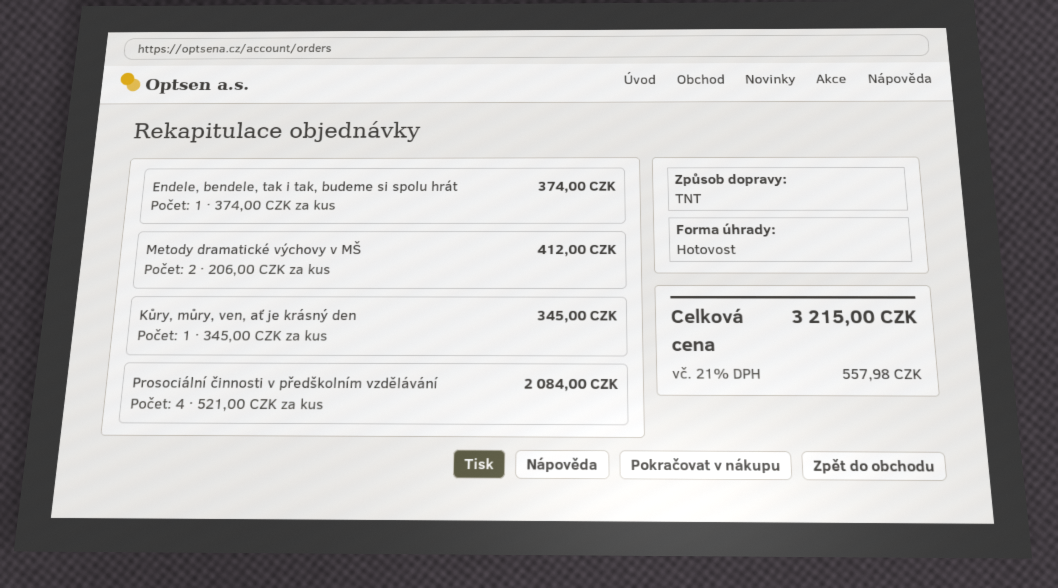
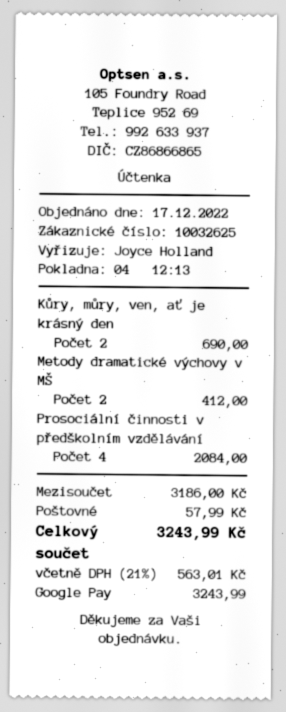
payment method: cash -> Google Pay
Endele, bendele, tak i tak, budeme si spolu hrát: 1 for 374.00 -> none
Kůry, můry, ven, ať je krásný den: 1 for 345.00 -> 2 for 690.00
shipping: none -> 57.99
tax: 21% = 557.98 -> 21% = 563.01
total: 3215.00 -> 3243.99

